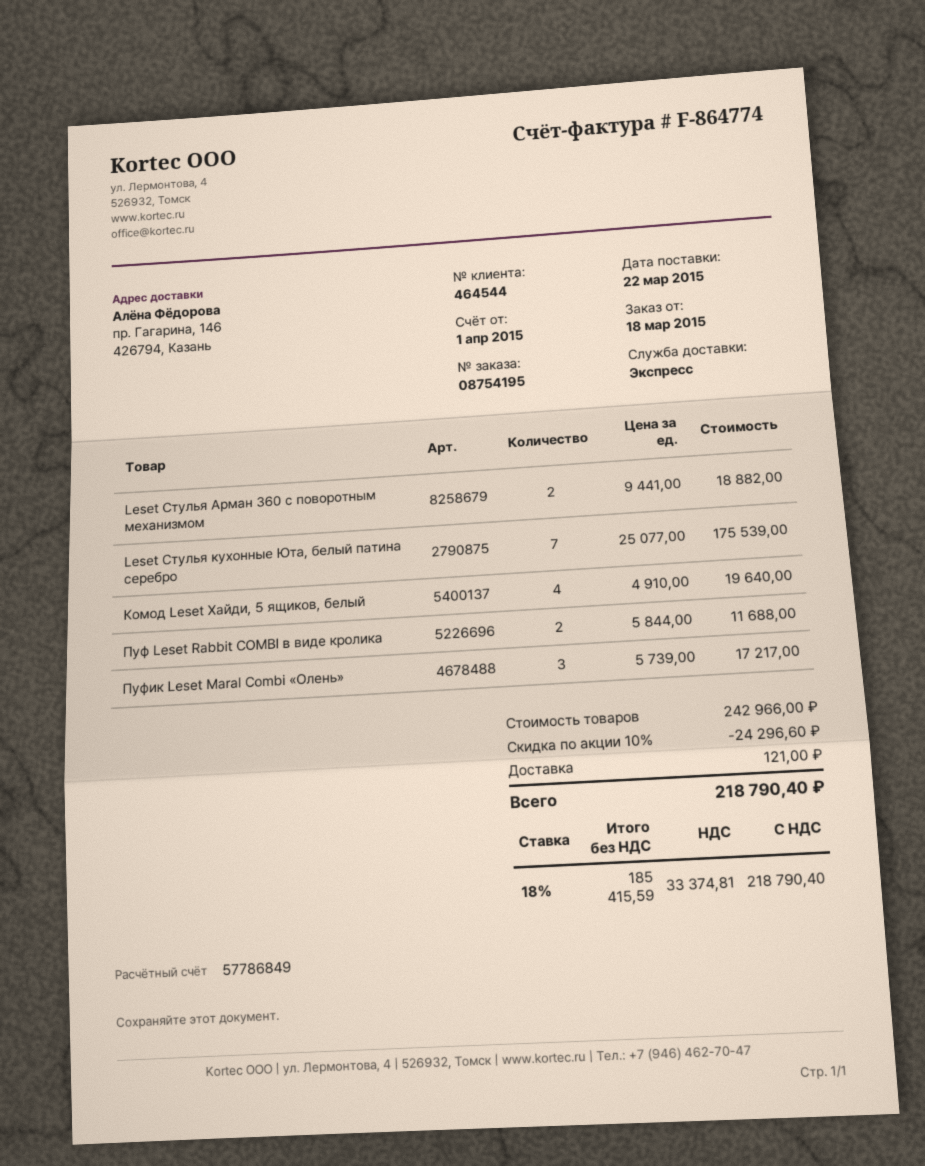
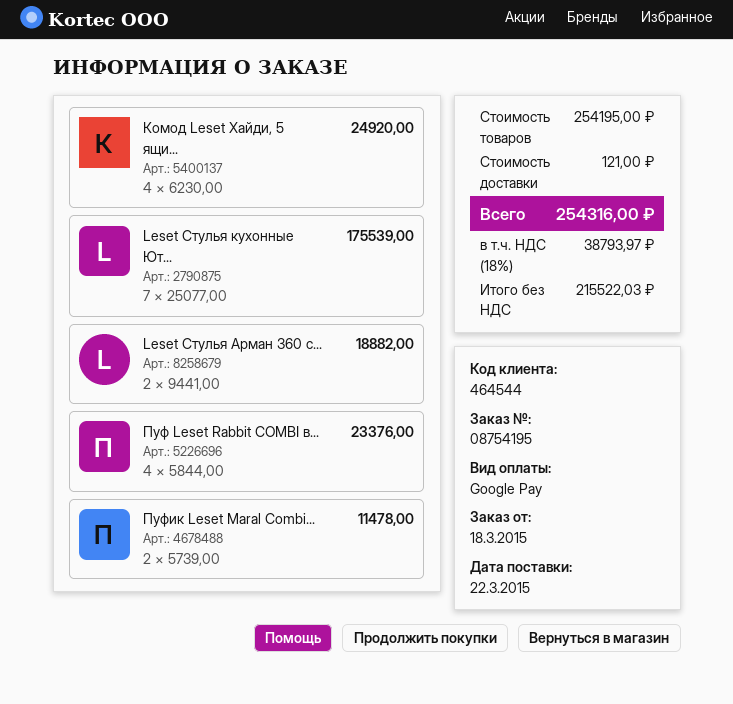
Комод Leset Хайди, 5 ящиков, белый: 4 x 4910.00 = 19640.00 -> 4 x 6230.00 = 24920.00
Пуф Leset Rabbit COMBI в виде кролика: 2 x 5844.00 = 11688.00 -> 4 x 5844.00 = 23376.00
Пуфик Leset Maral Combi «Олень»: 3 x 5739.00 = 17217.00 -> 2 x 5739.00 = 11478.00
subtotal: 242966.00 -> 254195.00
discount: 10% = 24296.60 -> none
net: 185415.59 -> 215522.03
tax: 18% = 33374.81 -> 18% = 38793.97
total: 218790.40 -> 254316.00

